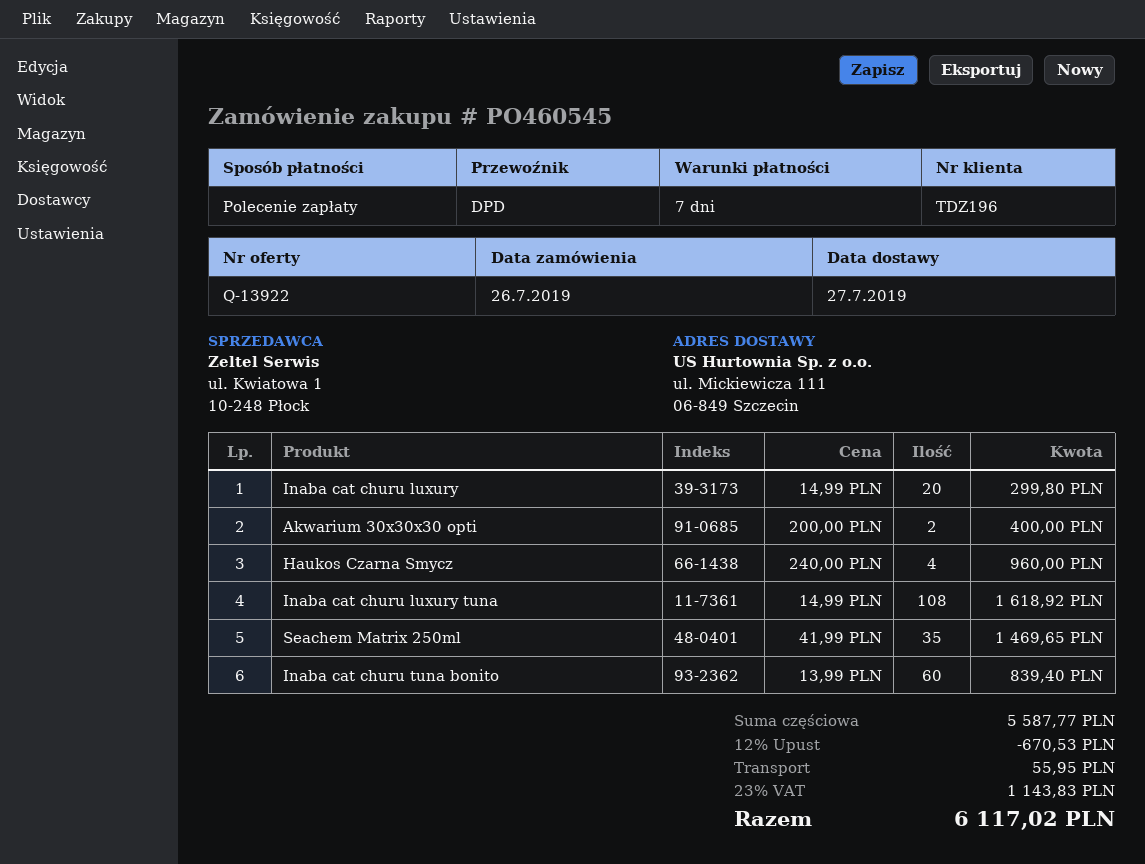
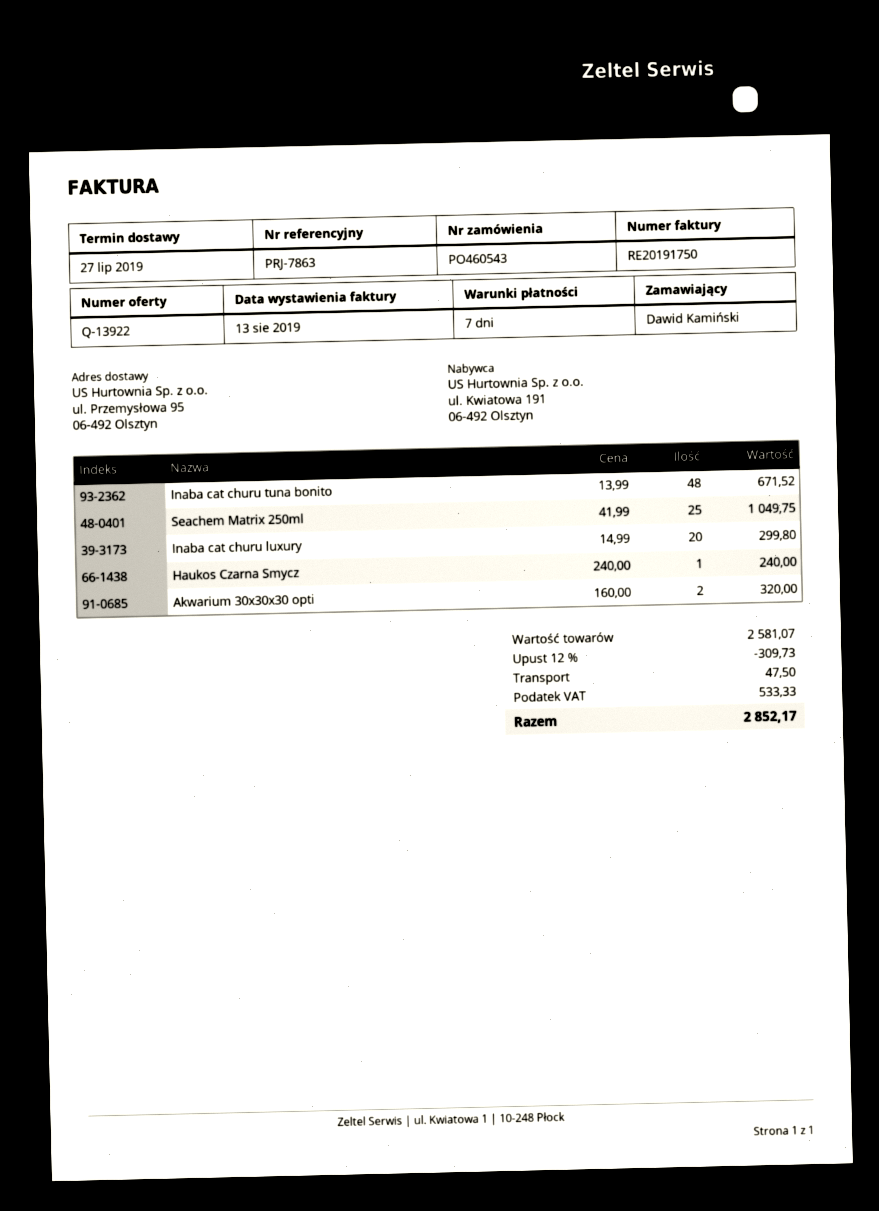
order number: PO460545 -> PO460543
ship to: ul. Mickiewicza 111, 06-849 Szczecin -> ul. Przemysłowa 95, 06-492 Olsztyn
Akwarium 30x30x30 opti: 2 x 200.00 = 400.00 -> 2 x 160.00 = 320.00
Haukos Czarna Smycz: 4 x 240.00 = 960.00 -> 1 x 240.00 = 240.00
Inaba cat churu luxury tuna: 108 x 14.99 = 1618.92 -> none
Seachem Matrix 250ml: 35 x 41.99 = 1469.65 -> 25 x 41.99 = 1049.75
Inaba cat churu tuna bonito: 60 x 13.99 = 839.40 -> 48 x 13.99 = 671.52
subtotal: 5587.77 -> 2581.07
discount: 12% = 670.53 -> 12% = 309.73
shipping: 55.95 -> 47.50
tax: 1143.83 -> 533.33
total: 6117.02 -> 2852.17

